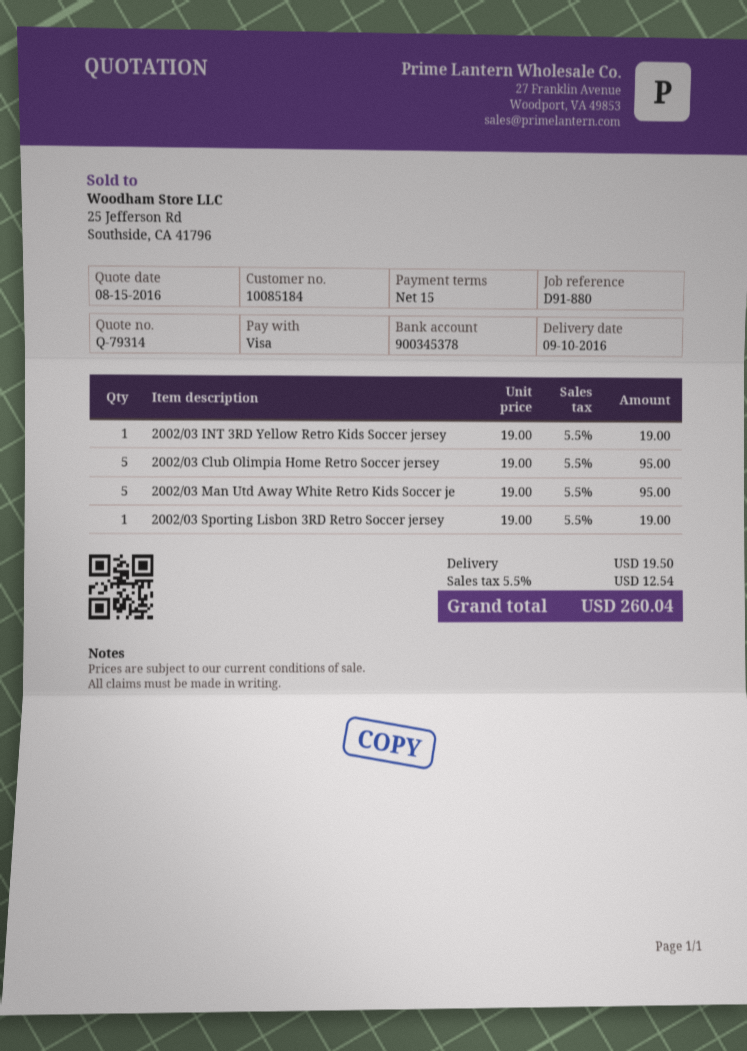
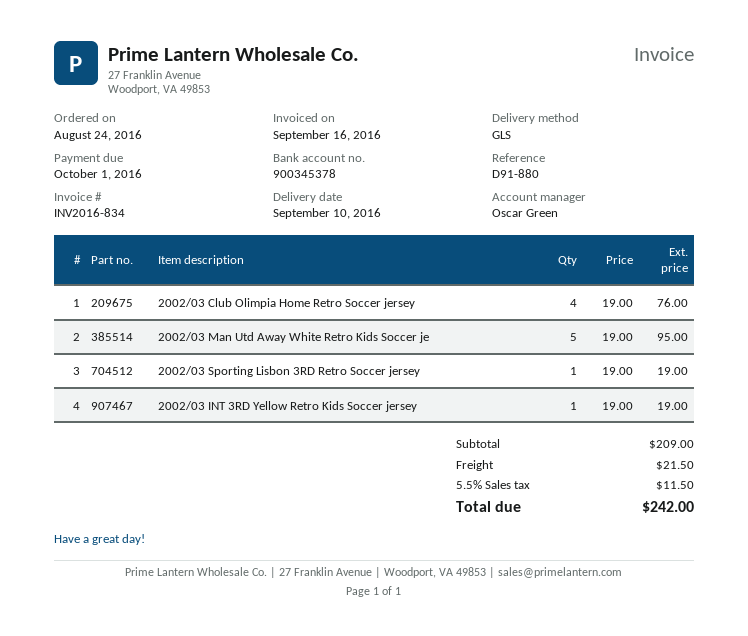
2002/03 Club Olimpia Home Retro Soccer jersey: 5 x 19.00 = 95.00 -> 4 x 19.00 = 76.00
shipping: 19.50 -> 21.50
tax: 5.5% = 12.54 -> 5.5% = 11.50
total: 260.04 -> 242.00

